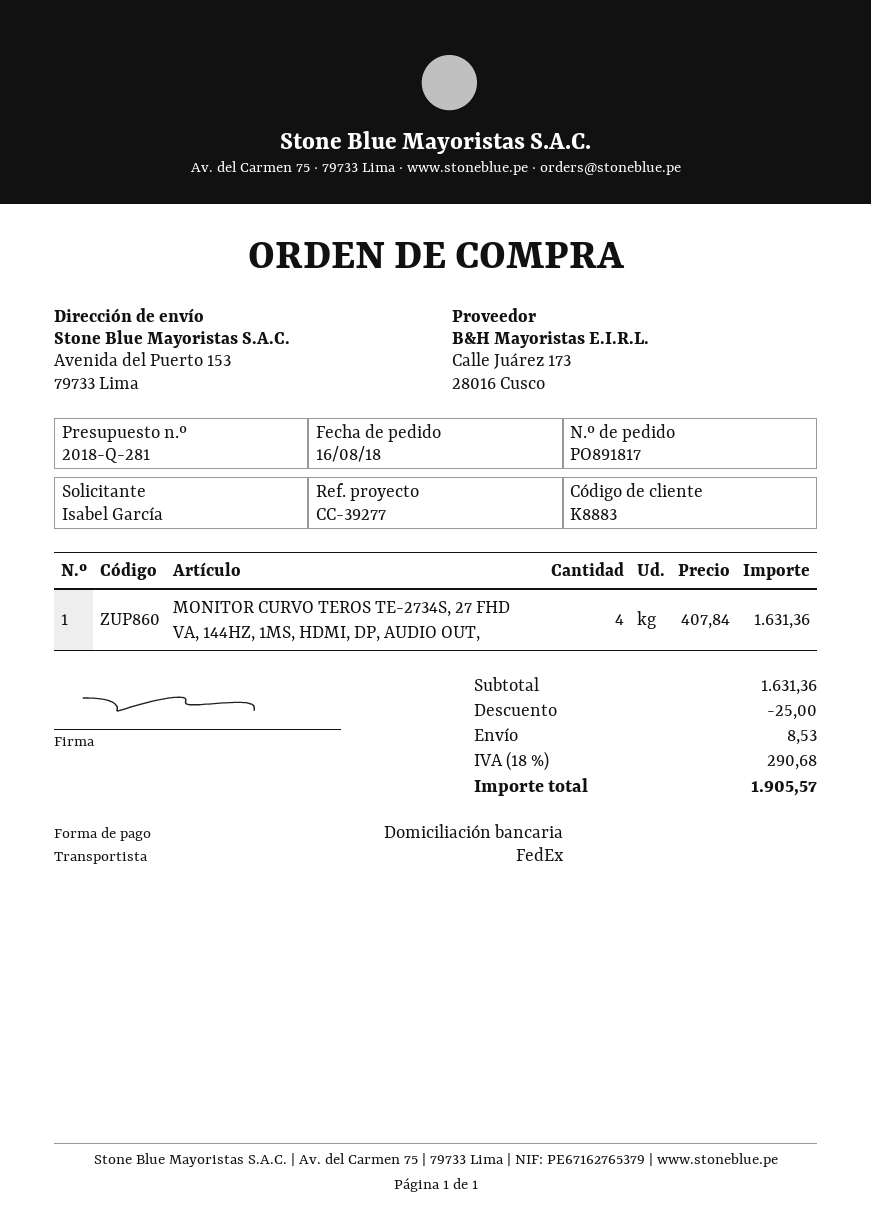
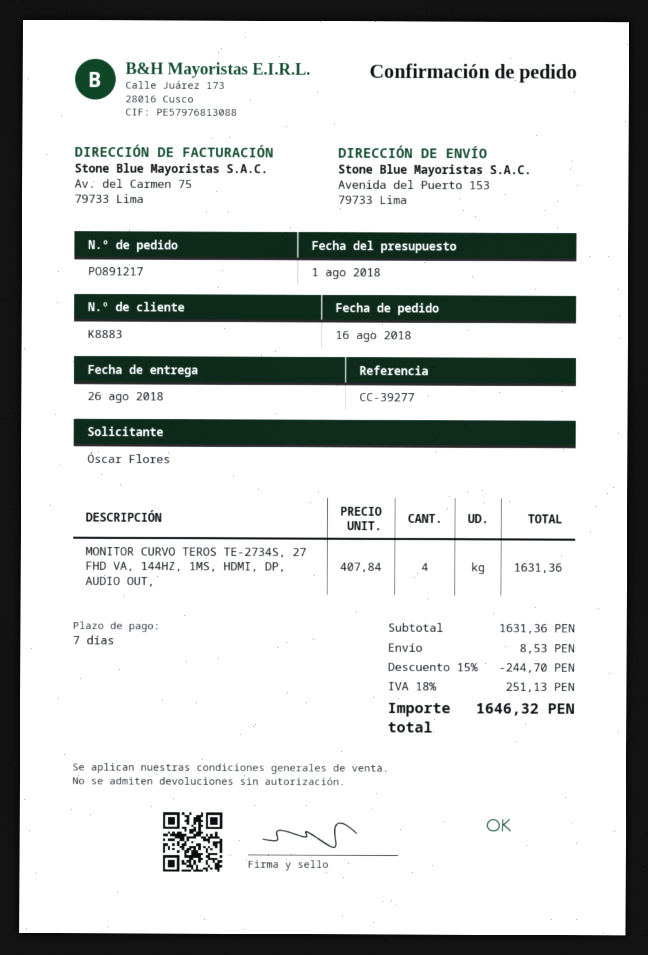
order number: PO891817 -> PO891217
ordered by: Isabel García -> Óscar Flores
discount: 25.00 -> 244.70
tax: 18% = 290.68 -> 18% = 251.13
total: 1905.57 -> 1646.32

